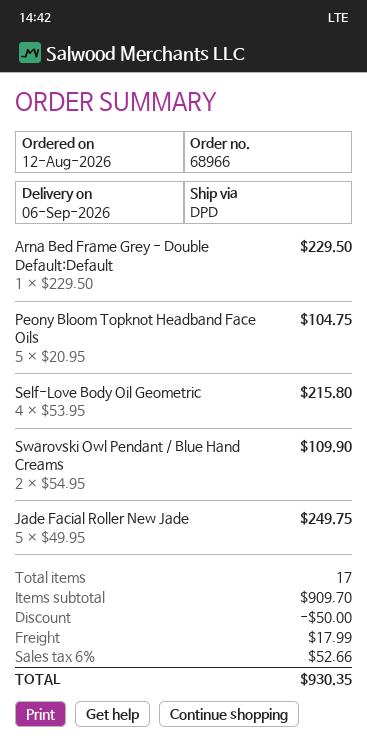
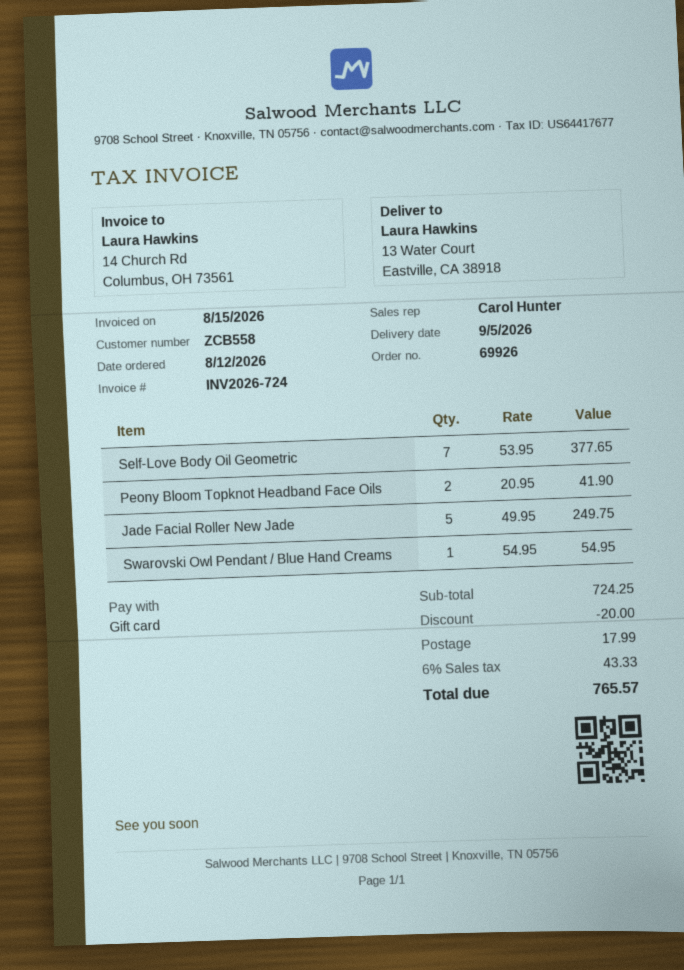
order number: 68966 -> 69926
delivery date: 2026-09-06 -> 2026-09-05
Arna Bed Frame Grey - Double Default:Default: 1 x 229.50 = 229.50 -> none
Peony Bloom Topknot Headband Face Oils: 5 x 20.95 = 104.75 -> 2 x 20.95 = 41.90
Self-Love Body Oil Geometric: 4 x 53.95 = 215.80 -> 7 x 53.95 = 377.65
Swarovski Owl Pendant / Blue Hand Creams: 2 x 54.95 = 109.90 -> 1 x 54.95 = 54.95
subtotal: 909.70 -> 724.25
discount: 50.00 -> 20.00
tax: 6% = 52.66 -> 6% = 43.33
total: 930.35 -> 765.57

